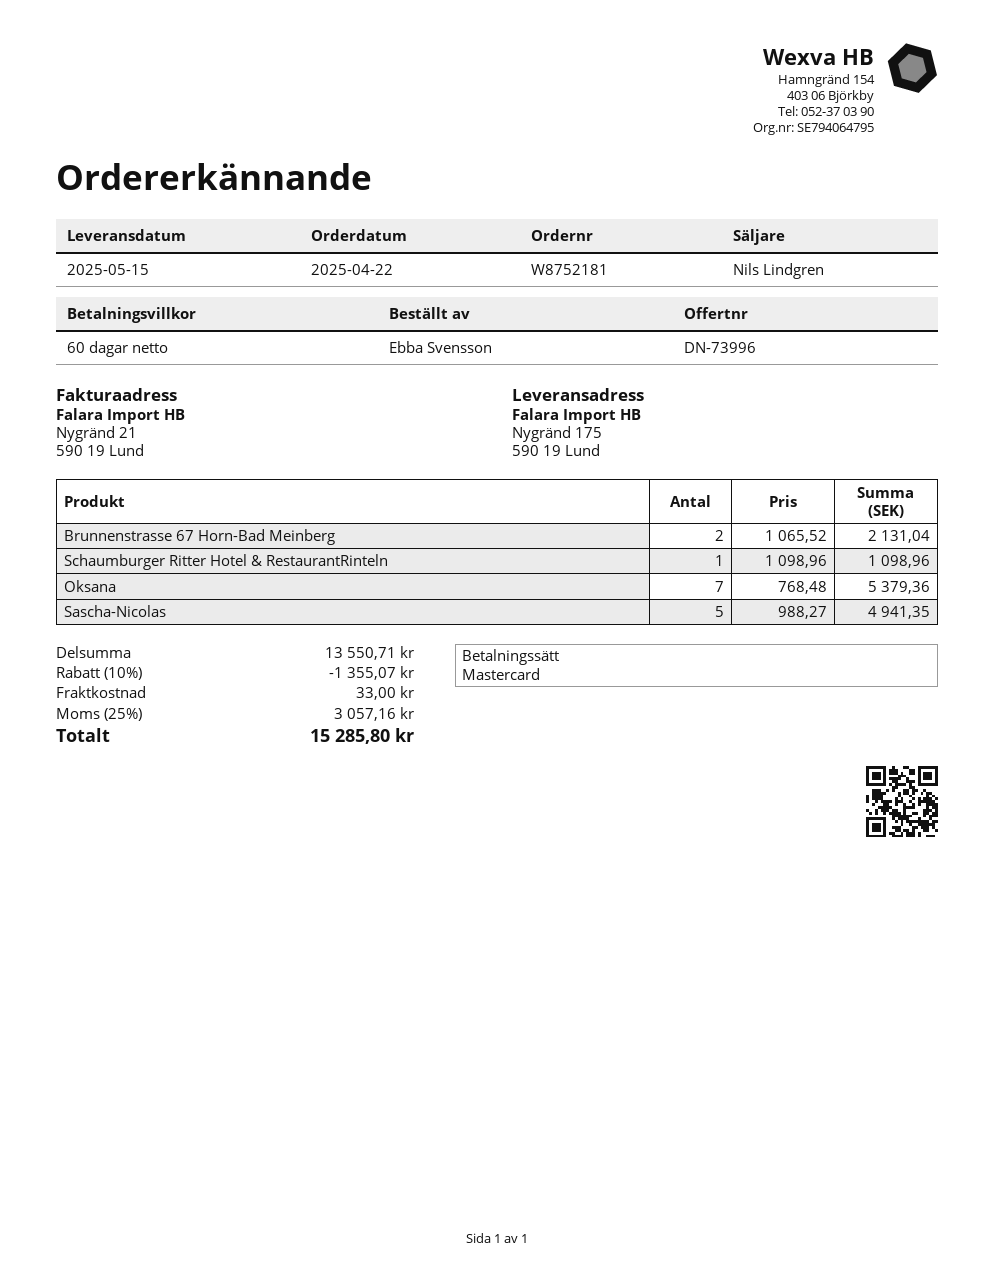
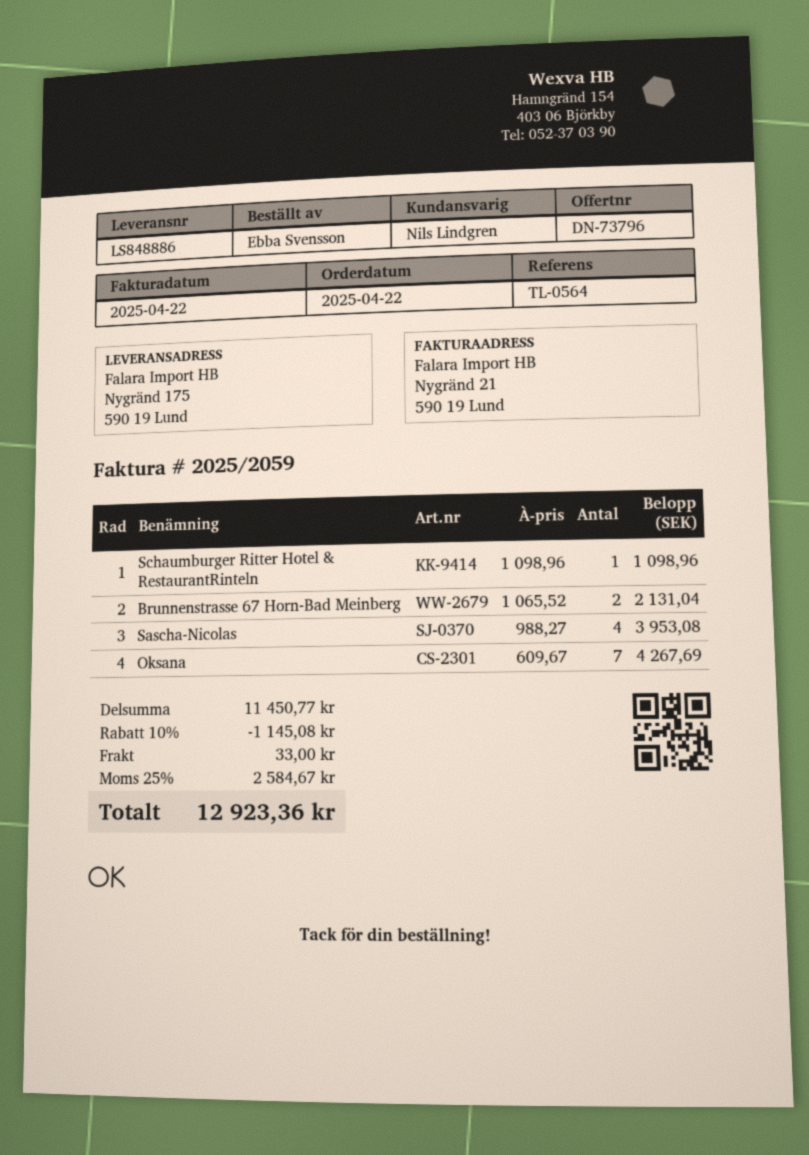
quote number: DN-73996 -> DN-73796
Oksana: 7 x 768.48 = 5379.36 -> 7 x 609.67 = 4267.69
Sascha-Nicolas: 5 x 988.27 = 4941.35 -> 4 x 988.27 = 3953.08
subtotal: 13550.71 -> 11450.77
discount: 10% = 1355.07 -> 10% = 1145.08
tax: 25% = 3057.16 -> 25% = 2584.67
total: 15285.80 -> 12923.36

